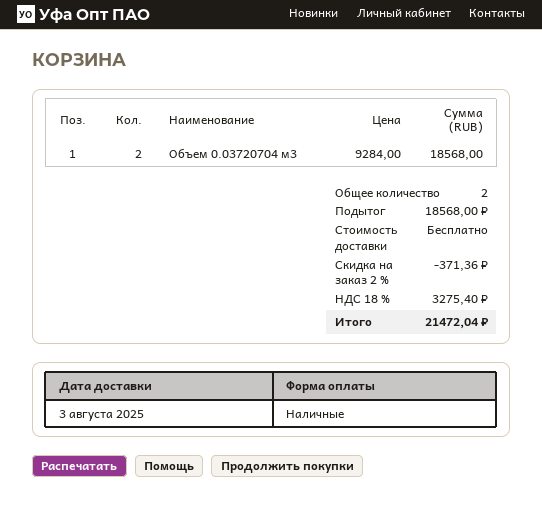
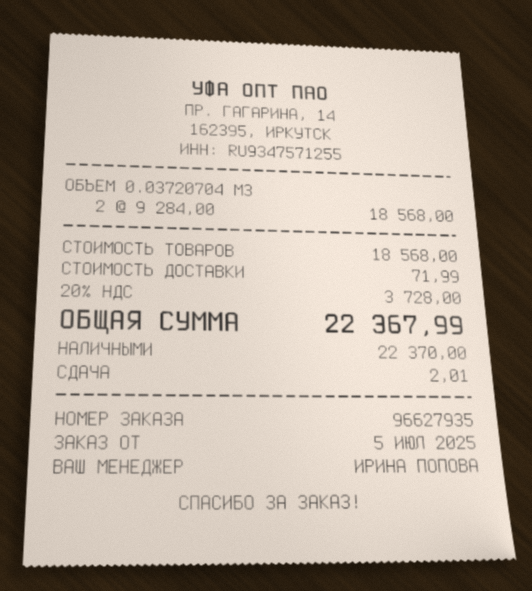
discount: 2% = 371.36 -> none
shipping: 0.00 -> 71.99
tax: 18% = 3275.40 -> 20% = 3728.00
total: 21472.04 -> 22367.99

